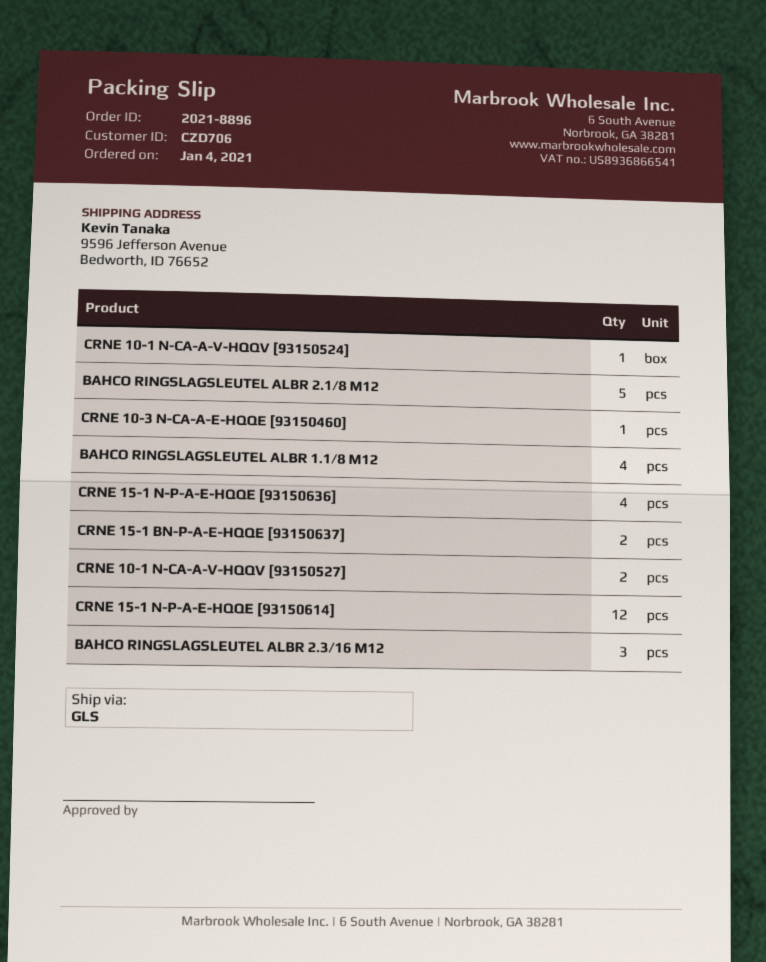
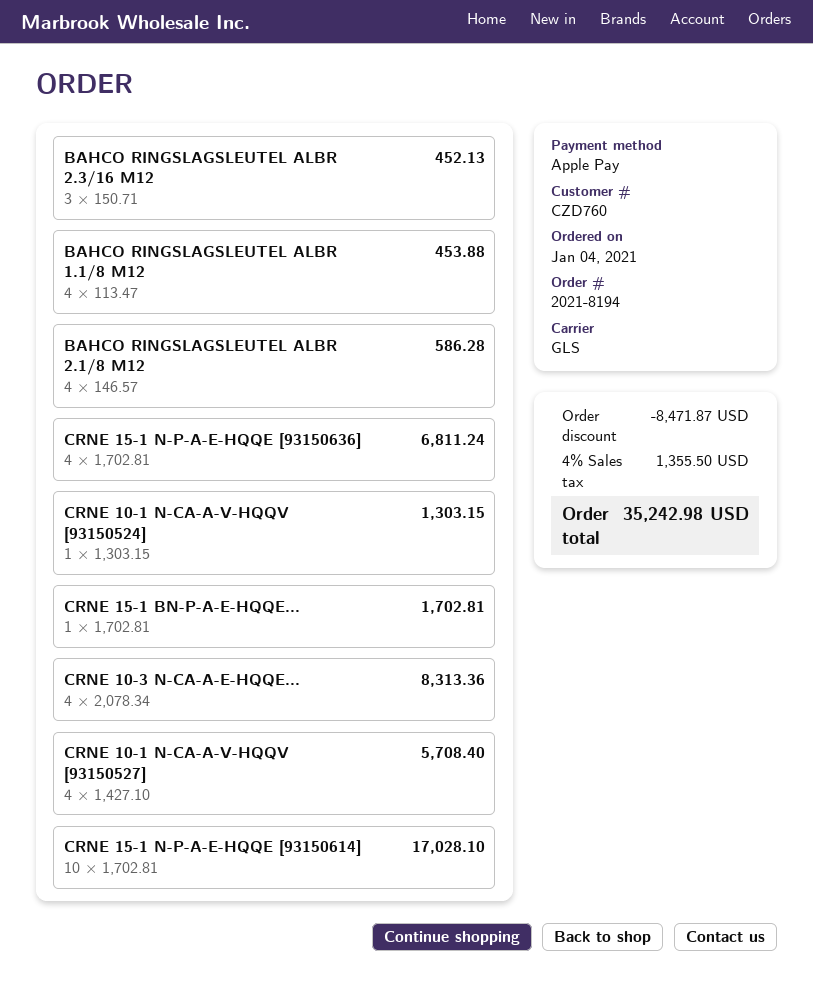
order number: 2021-8896 -> 2021-8194
customer number: CZD706 -> CZD760
BAHCO RINGSLAGSLEUTEL ALBR 2.1/8 M12: 5 -> 4
CRNE 10-3 N-CA-A-E-HQQE [93150460]: 1 -> 4
CRNE 15-1 BN-P-A-E-HQQE [93150637]: 2 -> 1
CRNE 10-1 N-CA-A-V-HQQV [93150527]: 2 -> 4
CRNE 15-1 N-P-A-E-HQQE [93150614]: 12 -> 10

